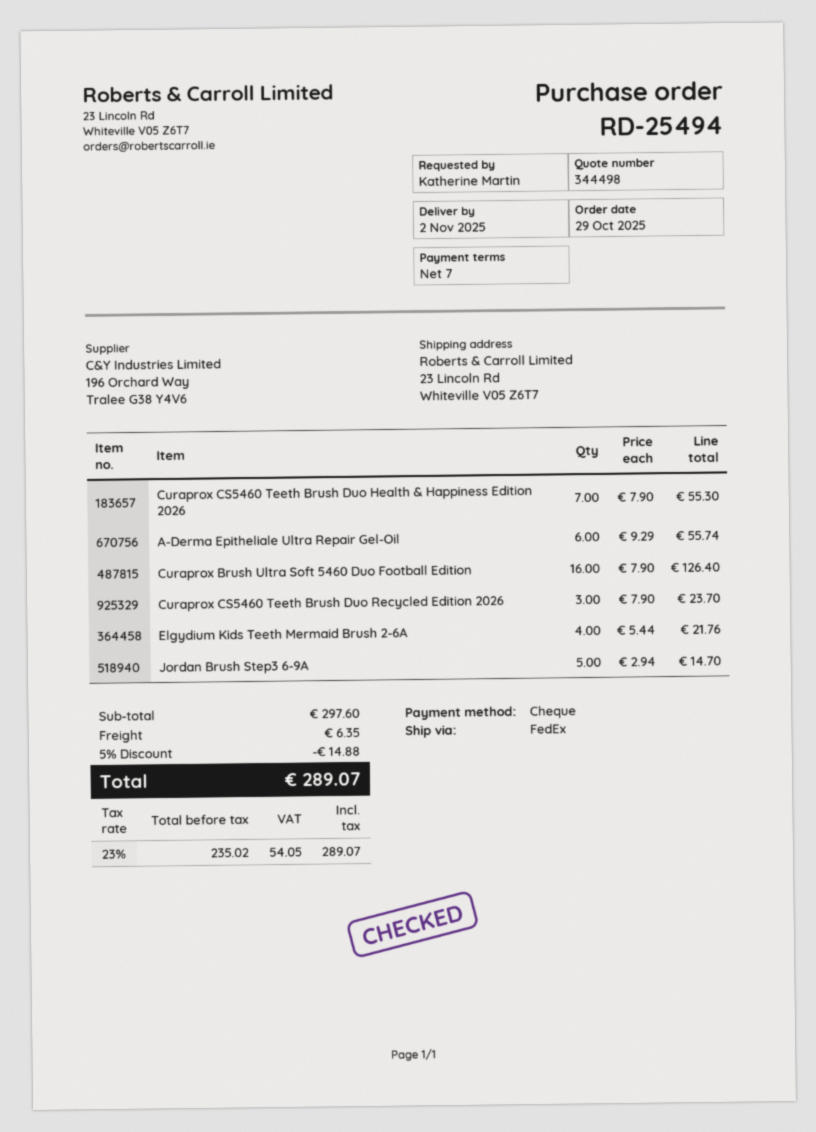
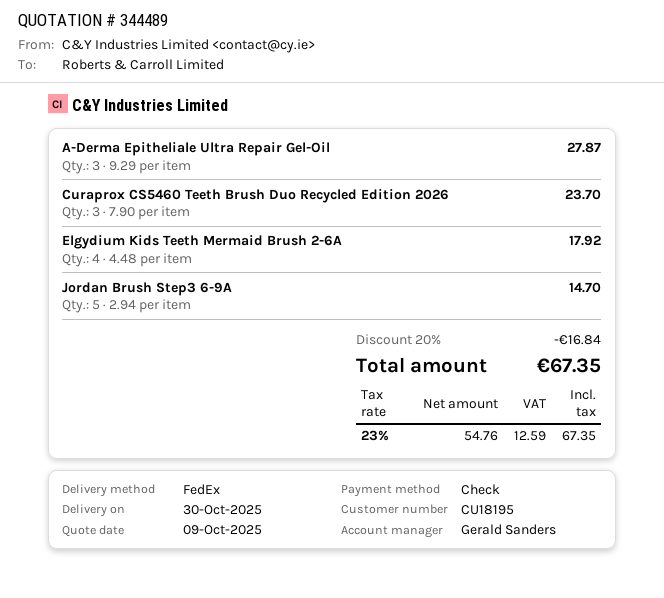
quote number: 344498 -> 344489
delivery date: 2025-11-02 -> 2025-10-30
Curaprox CS5460 Teeth Brush Duo Health & Happiness Edition 2026: 7 x 7.90 = 55.30 -> none
A-Derma Epitheliale Ultra Repair Gel-Oil: 6 x 9.29 = 55.74 -> 3 x 9.29 = 27.87
Curaprox Brush Ultra Soft 5460 Duo Football Edition: 16 x 7.90 = 126.40 -> none
Elgydium Kids Teeth Mermaid Brush 2-6A: 4 x 5.44 = 21.76 -> 4 x 4.48 = 17.92
discount: 5% = 14.88 -> 20% = 16.84
shipping: 6.35 -> none
net: 235.02 -> 54.76
tax: 23% = 54.05 -> 23% = 12.59
total: 289.07 -> 67.35

